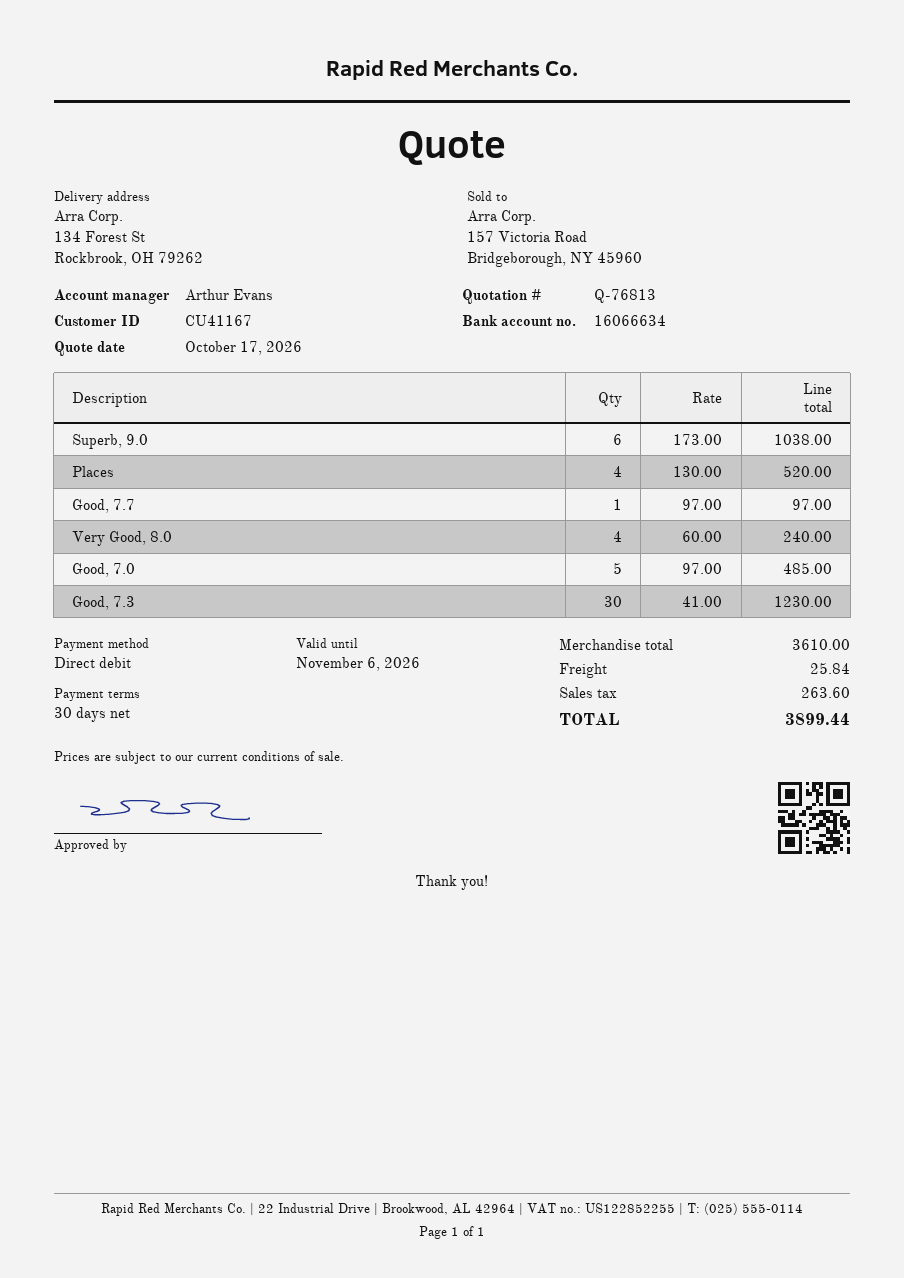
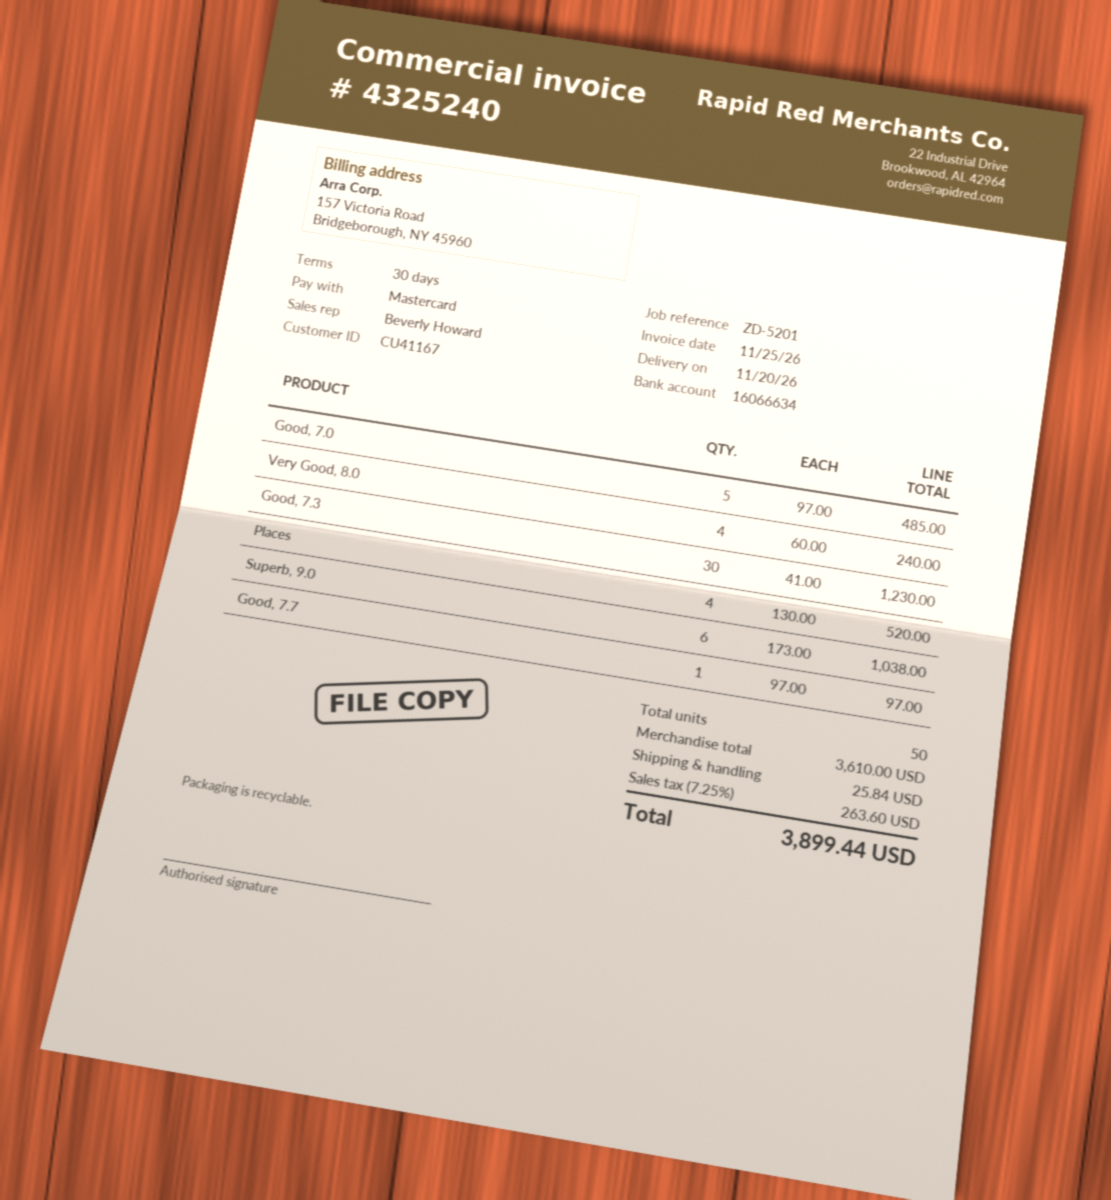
sales rep: Arthur Evans -> Beverly Howard
payment method: direct debit -> Mastercard

